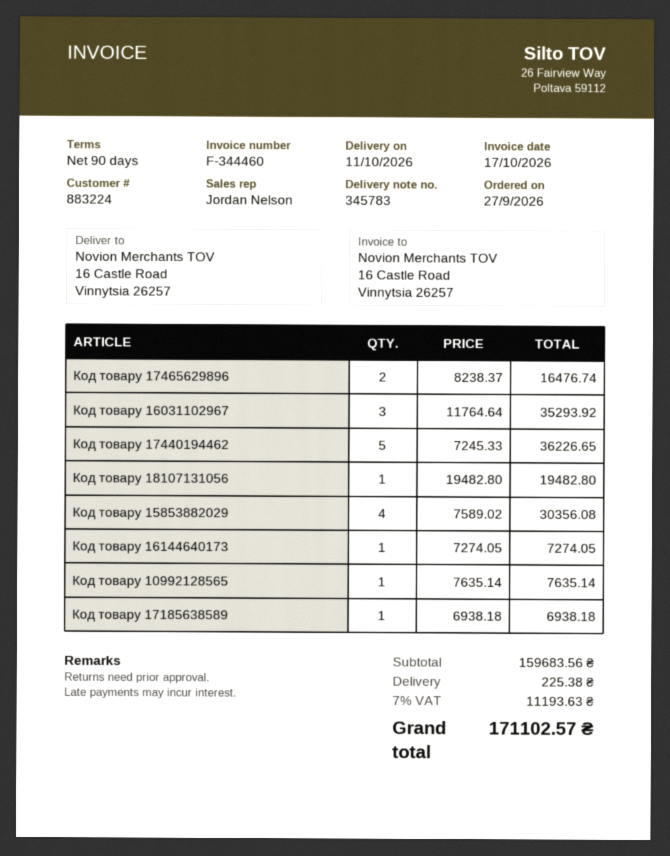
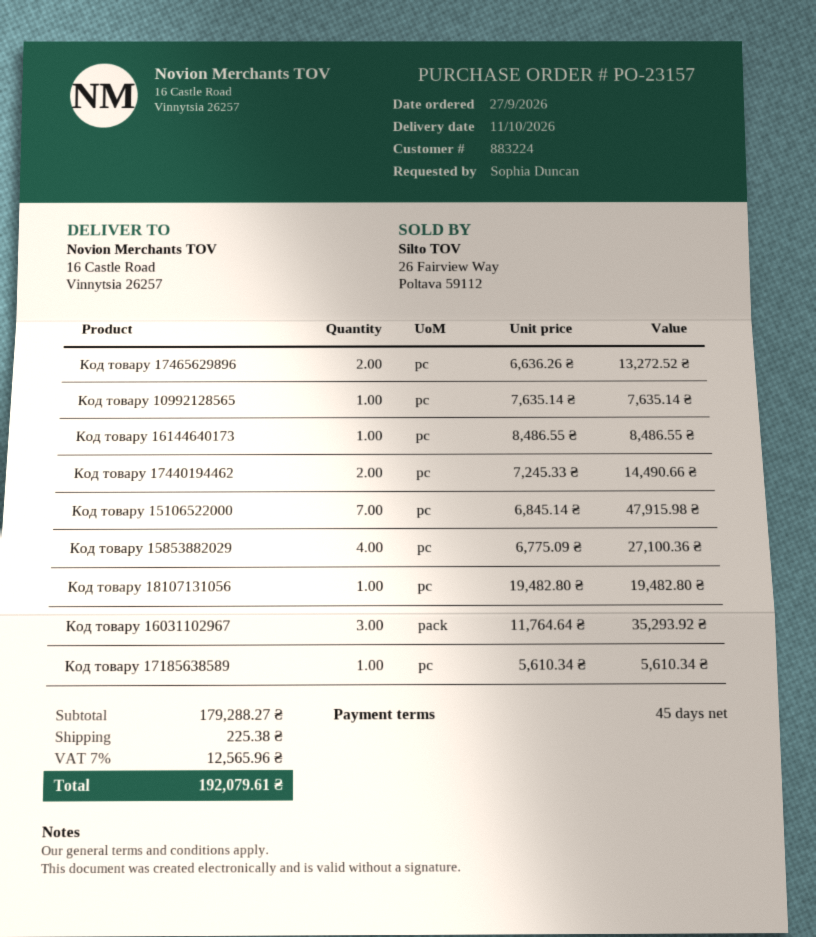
payment terms: 90 days -> 45 days
Код товару 17465629896: 2 x 8238.37 = 16476.74 -> 2 x 6636.26 = 13272.52
Код товару 17440194462: 5 x 7245.33 = 36226.65 -> 2 x 7245.33 = 14490.66
Код товару 15853882029: 4 x 7589.02 = 30356.08 -> 4 x 6775.09 = 27100.36
Код товару 16144640173: 1 x 7274.05 = 7274.05 -> 1 x 8486.55 = 8486.55
Код товару 17185638589: 1 x 6938.18 = 6938.18 -> 1 x 5610.34 = 5610.34
Код товару 15106522000: none -> 7 x 6845.14 = 47915.98
subtotal: 159683.56 -> 179288.27
tax: 7% = 11193.63 -> 7% = 12565.96
total: 171102.57 -> 192079.61

